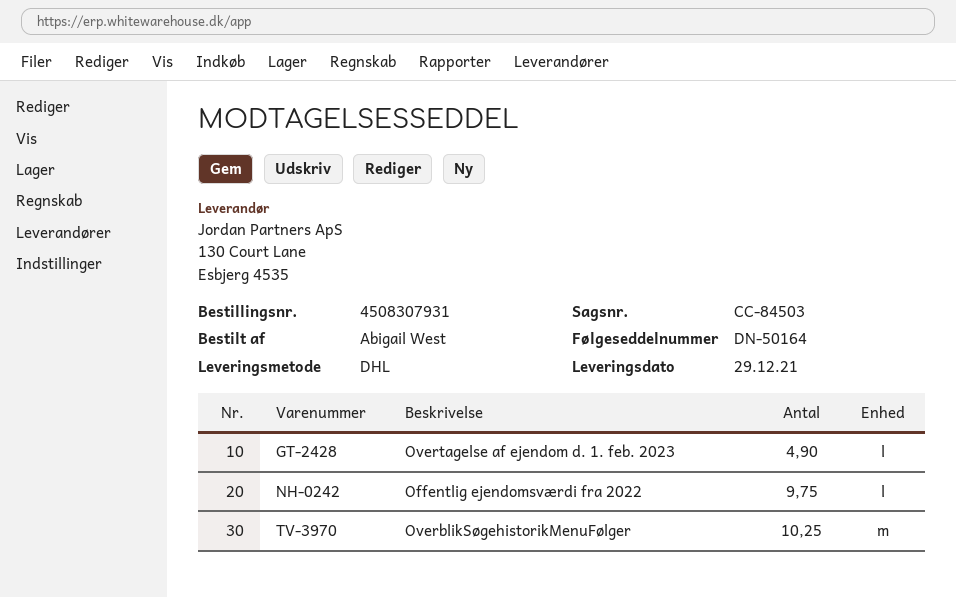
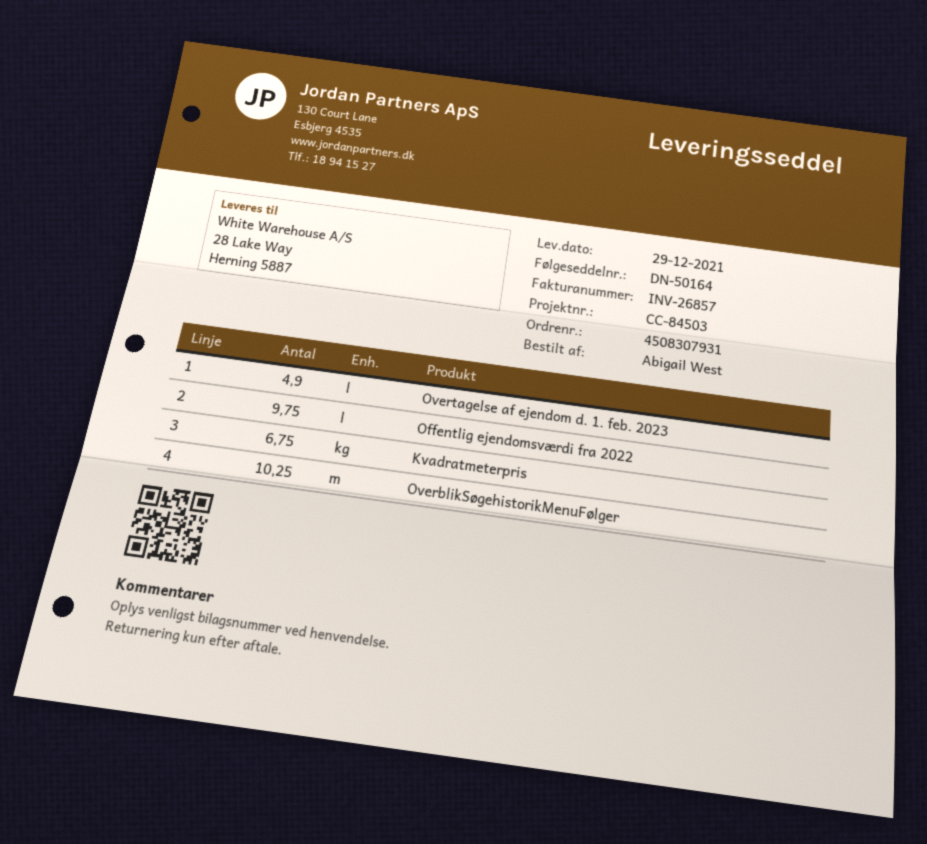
Kvadratmeterpris: none -> 6.75

